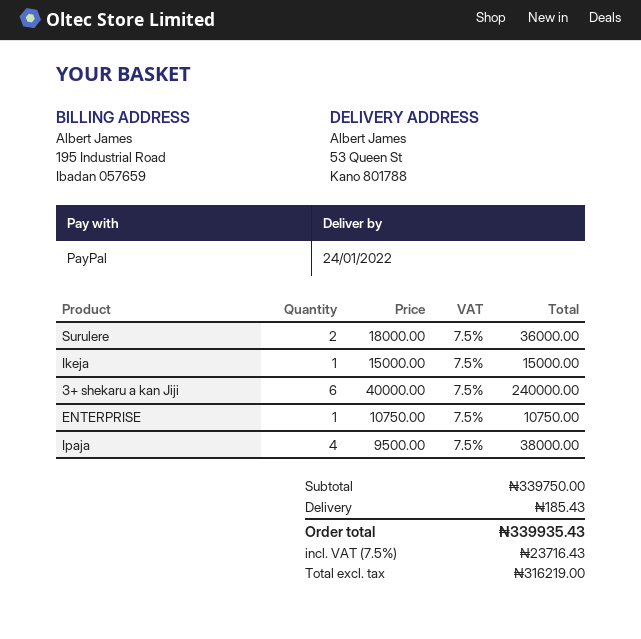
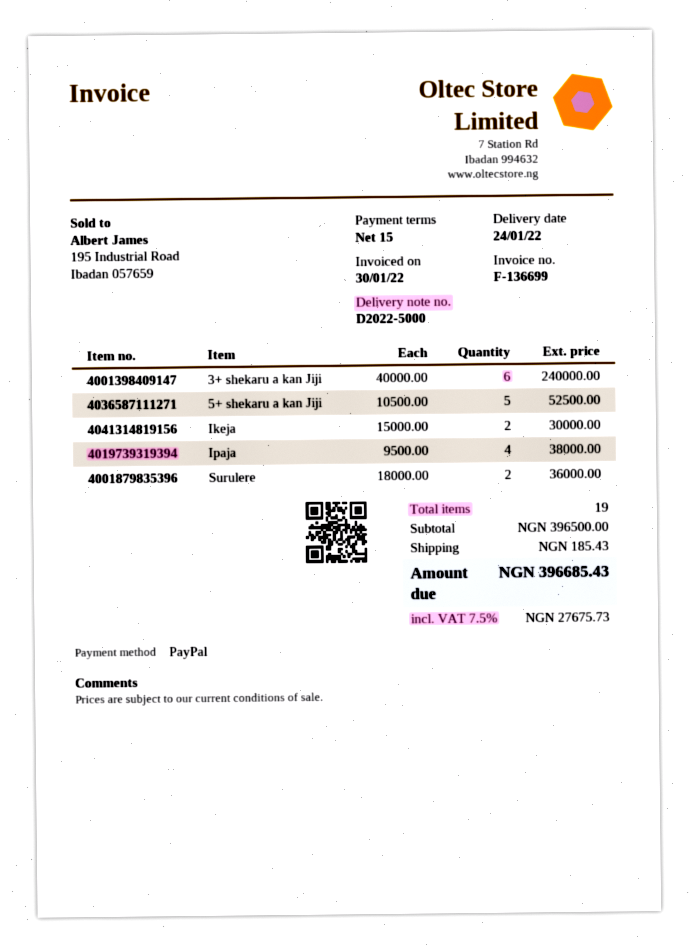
Ikeja: 1 x 15000.00 = 15000.00 -> 2 x 15000.00 = 30000.00
ENTERPRISE: 1 x 10750.00 = 10750.00 -> none
5+ shekaru a kan Jiji: none -> 5 x 10500.00 = 52500.00
subtotal: 339750.00 -> 396500.00
tax: 7.5% = 23716.43 -> 7.5% = 27675.73
total: 339935.43 -> 396685.43

